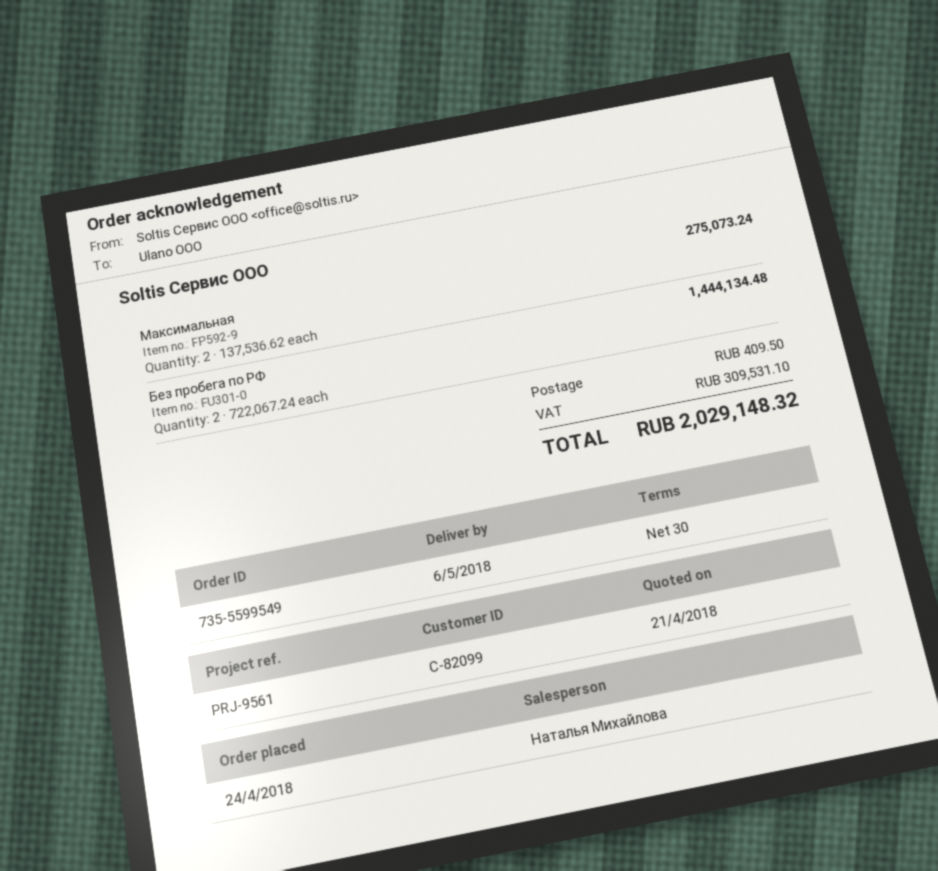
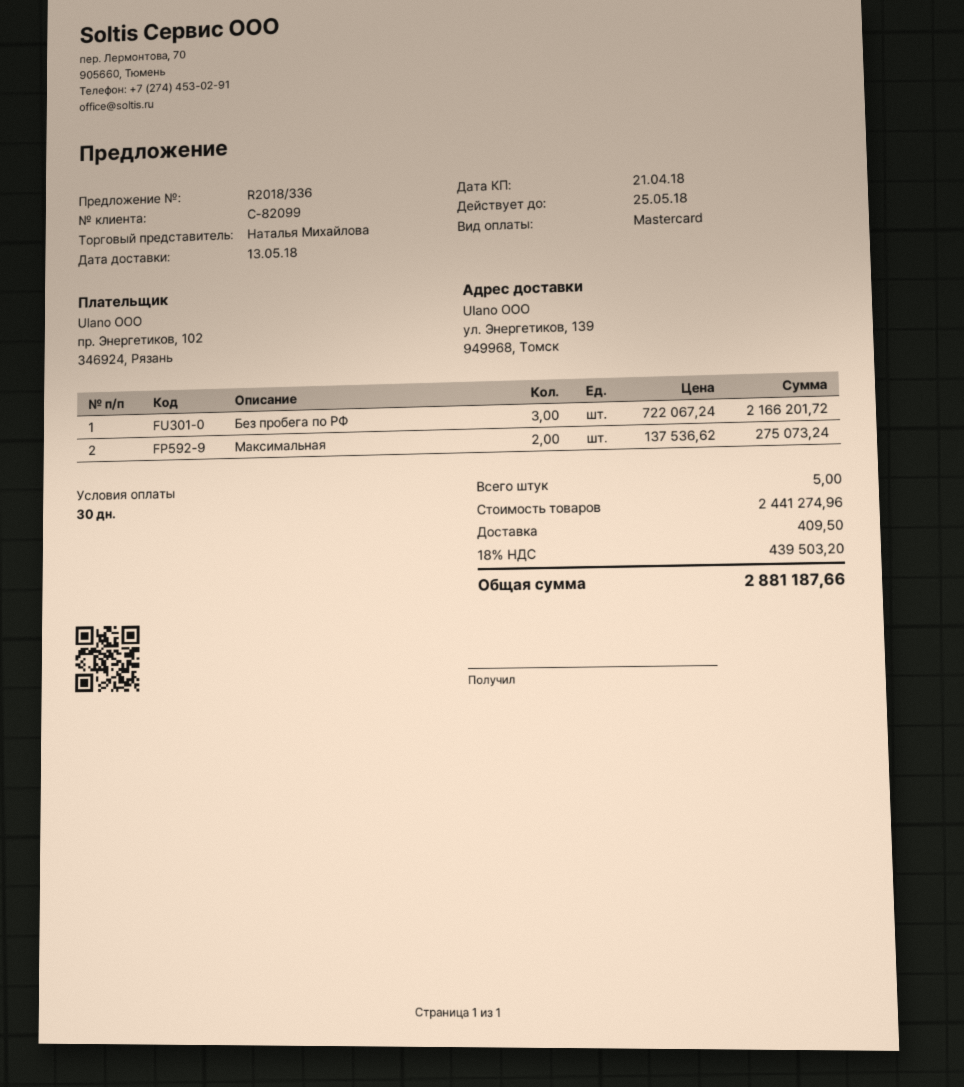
delivery date: 2018-05-06 -> 2018-05-13
Без пробега по РФ: 2 x 722067.24 = 1444134.48 -> 3 x 722067.24 = 2166201.72
tax: 309531.10 -> 439503.20
total: 2029148.32 -> 2881187.66

